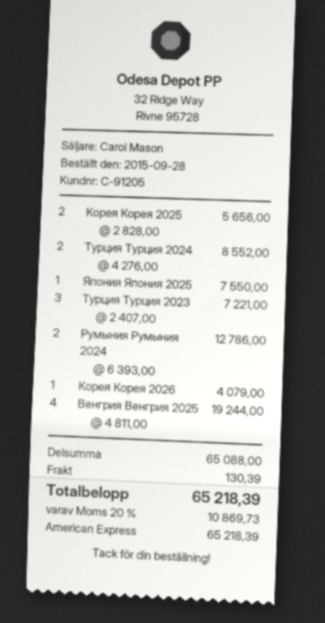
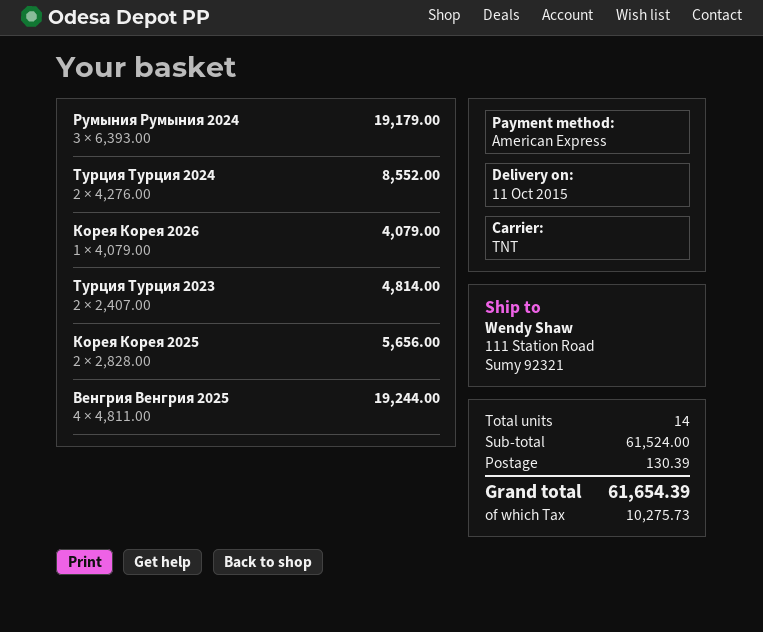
Япония Япония 2025: 1 x 7550.00 = 7550.00 -> none
Турция Турция 2023: 3 x 2407.00 = 7221.00 -> 2 x 2407.00 = 4814.00
Румыния Румыния 2024: 2 x 6393.00 = 12786.00 -> 3 x 6393.00 = 19179.00
subtotal: 65088.00 -> 61524.00
tax: 10869.73 -> 10275.73
total: 65218.39 -> 61654.39

